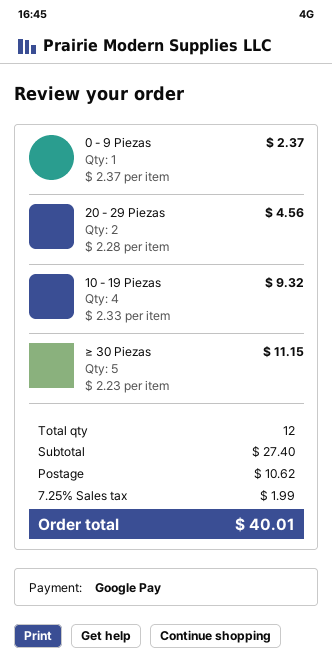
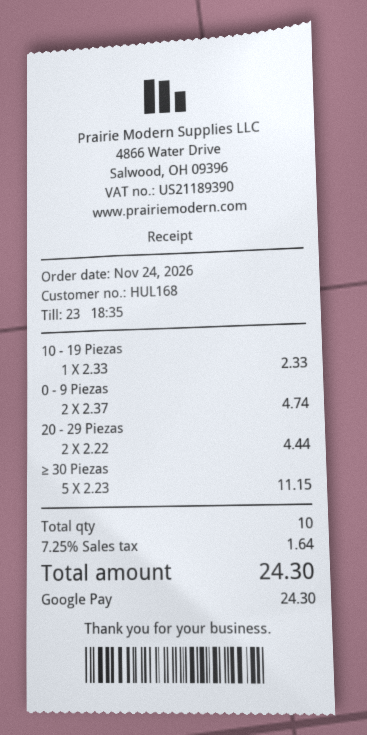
0 - 9 Piezas: 1 x 2.37 = 2.37 -> 2 x 2.37 = 4.74
20 - 29 Piezas: 2 x 2.28 = 4.56 -> 2 x 2.22 = 4.44
10 - 19 Piezas: 4 x 2.33 = 9.32 -> 1 x 2.33 = 2.33
total quantity: 12 -> 10
shipping: 10.62 -> none
tax: 7.25% = 1.99 -> 7.25% = 1.64
total: 40.01 -> 24.30

